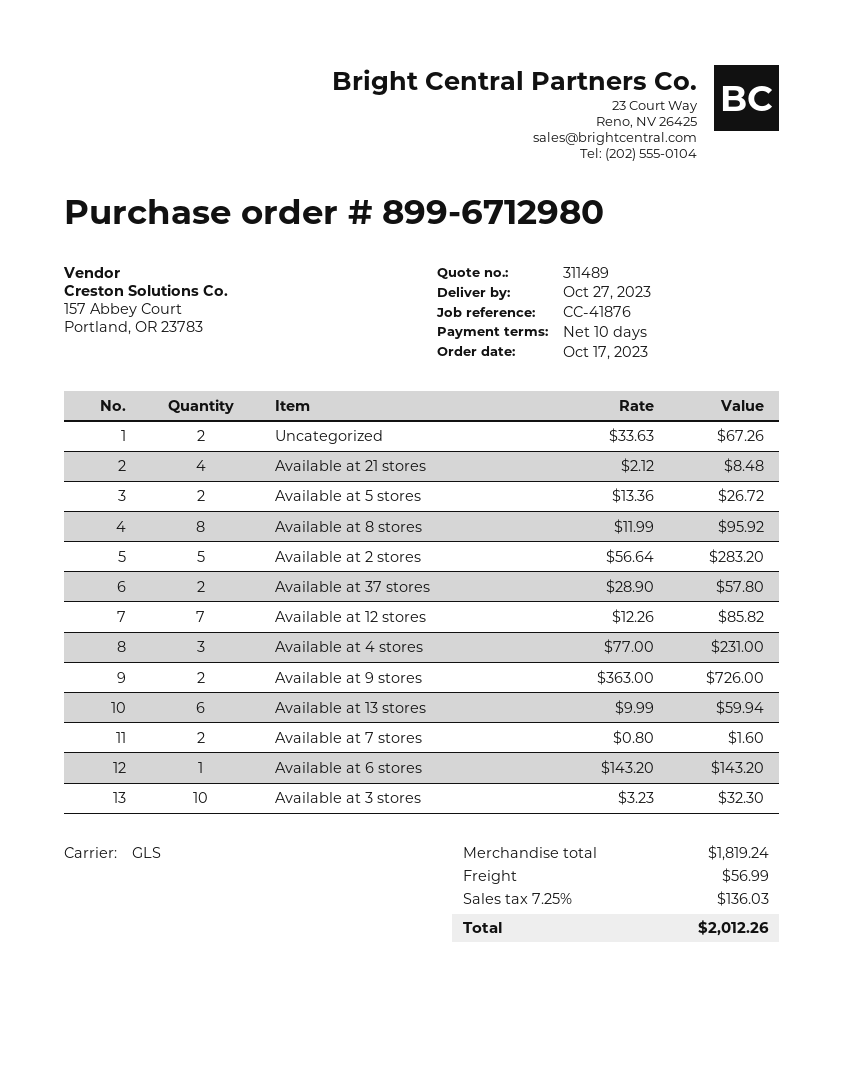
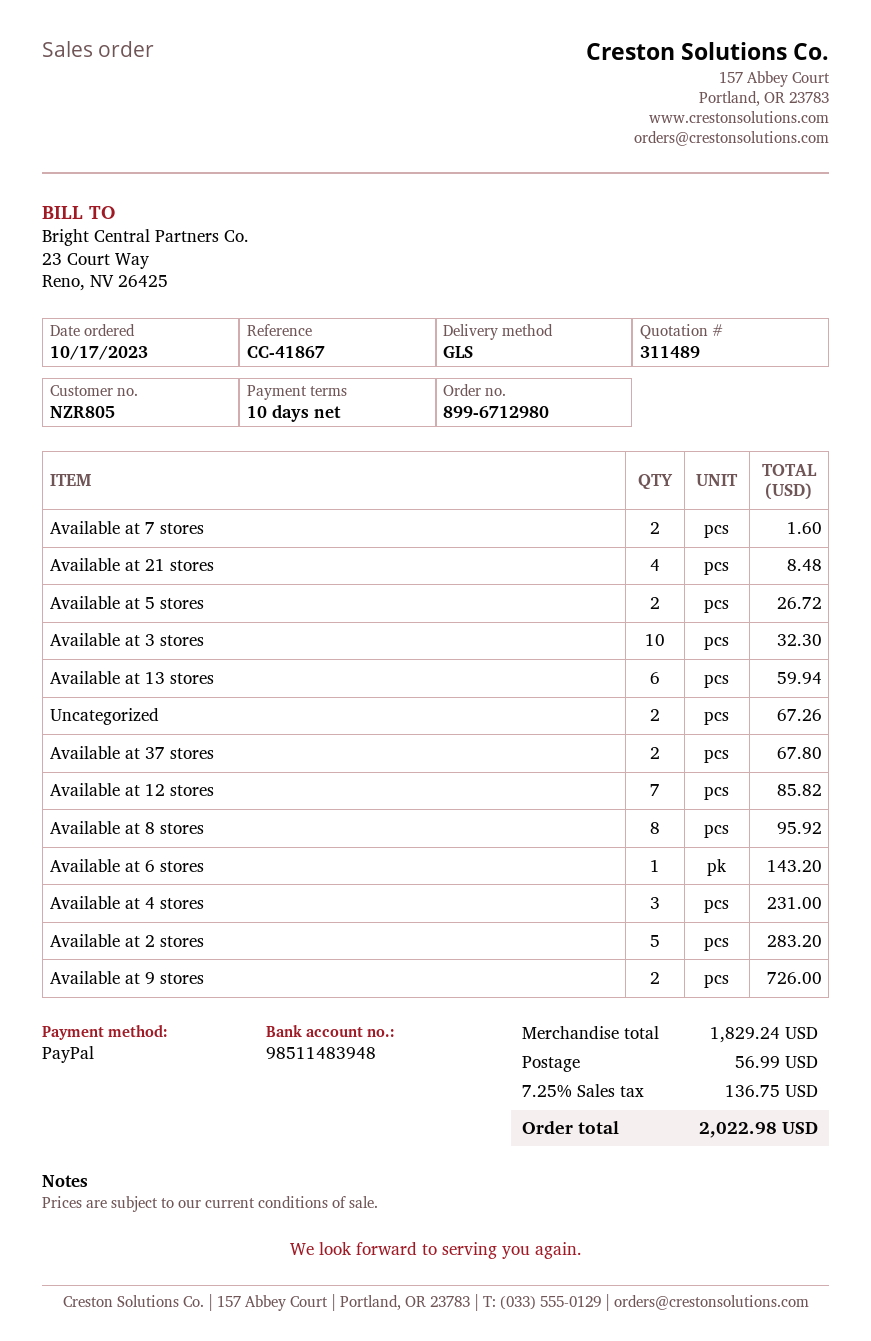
reference: CC-41876 -> CC-41867
Available at 37 stores: 2 for 57.80 -> 2 for 67.80
subtotal: 1819.24 -> 1829.24
tax: 7.25% = 136.03 -> 7.25% = 136.75
total: 2012.26 -> 2022.98

